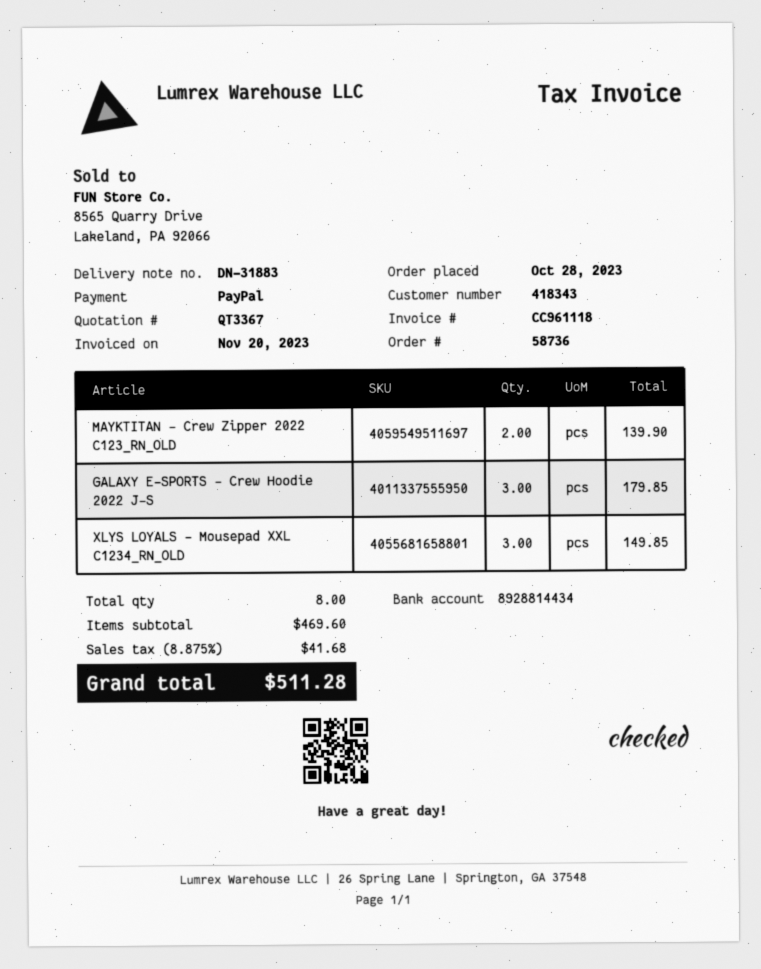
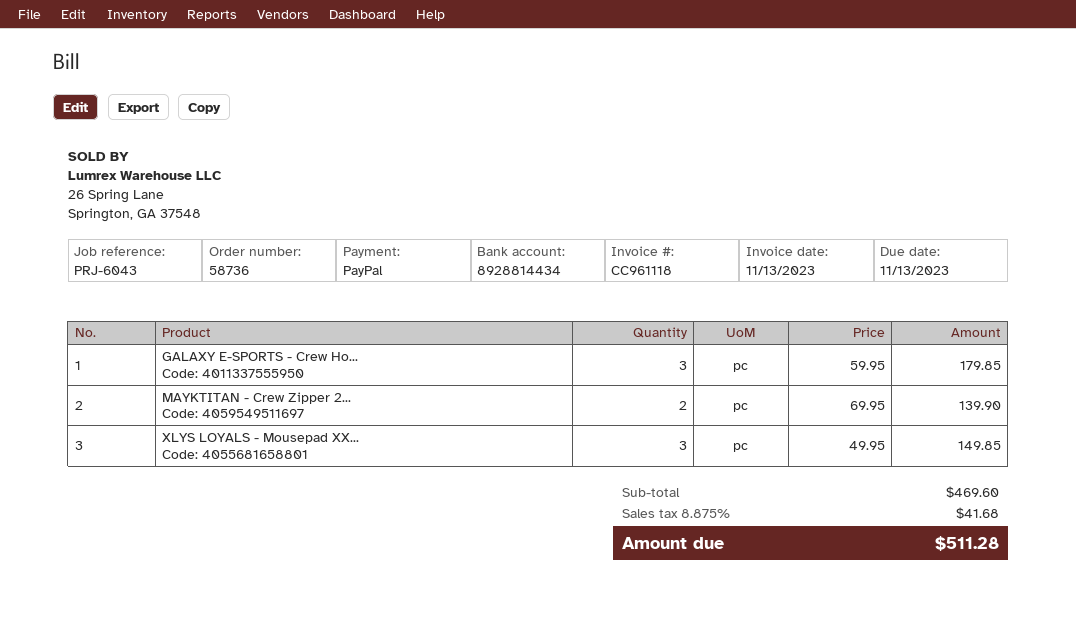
invoice date: 2023-11-20 -> 2023-11-13

